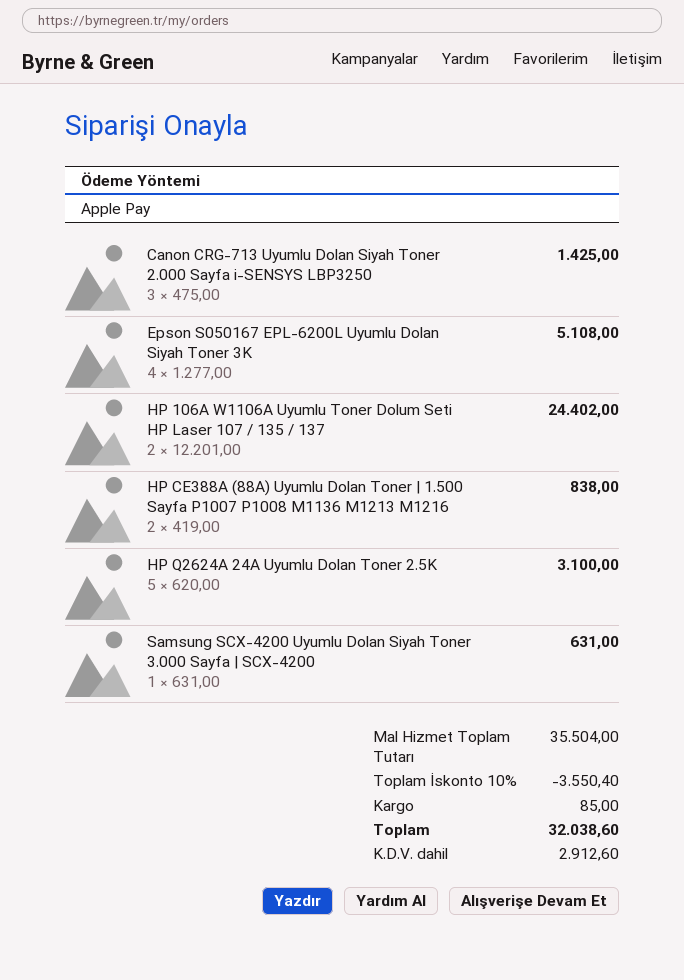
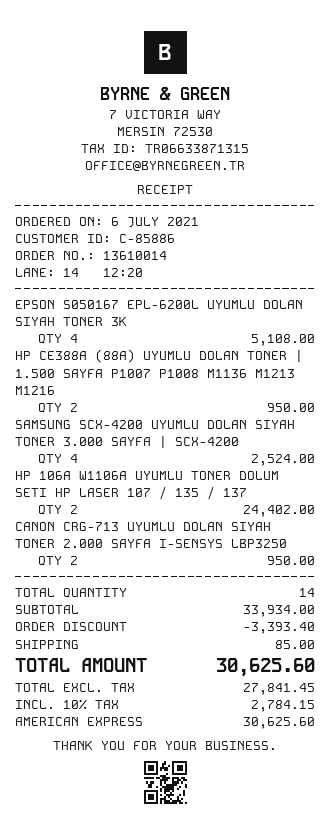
payment method: Apple Pay -> American Express
Canon CRG-713 Uyumlu Dolan Siyah Toner 2.000 Sayfa i-SENSYS LBP3250: 3 for 1425.00 -> 2 for 950.00
HP CE388A (88A) Uyumlu Dolan Toner | 1.500 Sayfa P1007 P1008 M1136 M1213 M1216: 2 for 838.00 -> 2 for 950.00
HP Q2624A 24A Uyumlu Dolan Toner 2.5K: 5 for 3100.00 -> none
Samsung SCX-4200 Uyumlu Dolan Siyah Toner 3.000 Sayfa | SCX-4200: 1 for 631.00 -> 4 for 2524.00
subtotal: 35504.00 -> 33934.00
discount: 3550.40 -> 3393.40
tax: 2912.60 -> 2784.15
total: 32038.60 -> 30625.60

